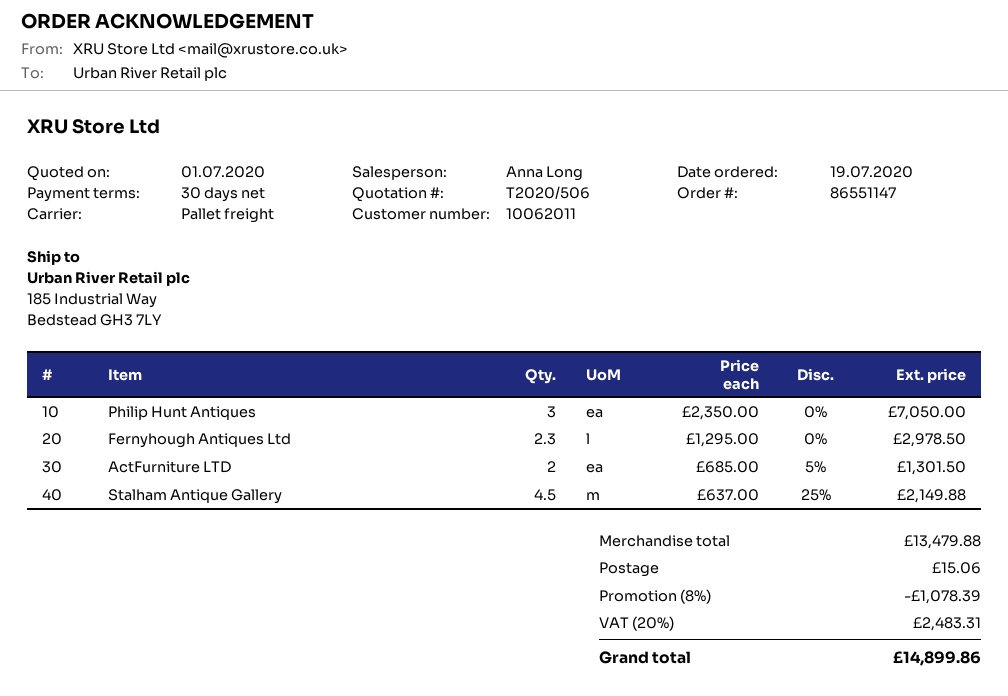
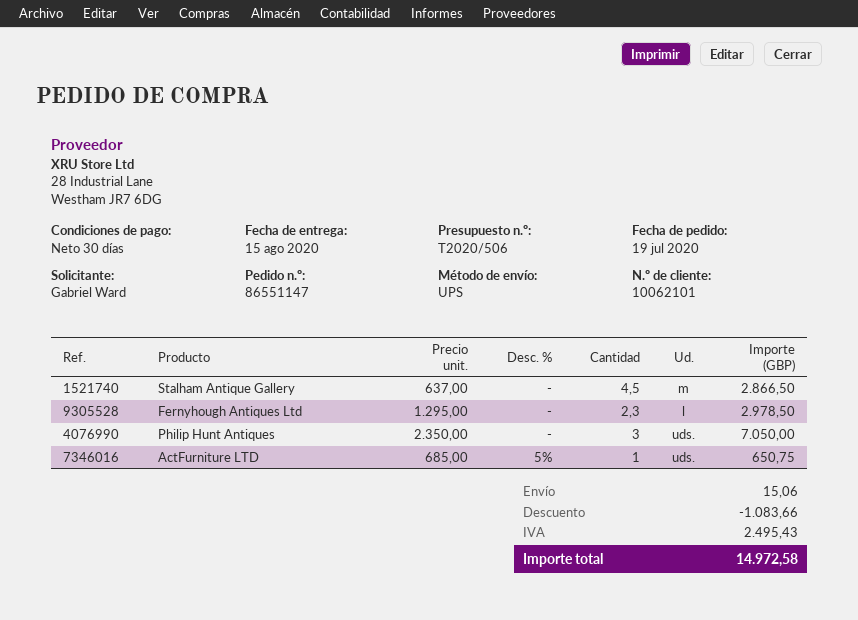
customer number: 10062011 -> 10062101
shipping method: pallet freight -> UPS
ActFurniture LTD: 2 x 685.00 - 5% = 1301.50 -> 1 x 685.00 - 5% = 650.75
Stalham Antique Gallery: 4.5 x 637.00 - 25% = 2149.88 -> 4.5 x 637.00 = 2866.50
discount: 1078.39 -> 1083.66
tax: 2483.31 -> 2495.43
total: 14899.86 -> 14972.58

